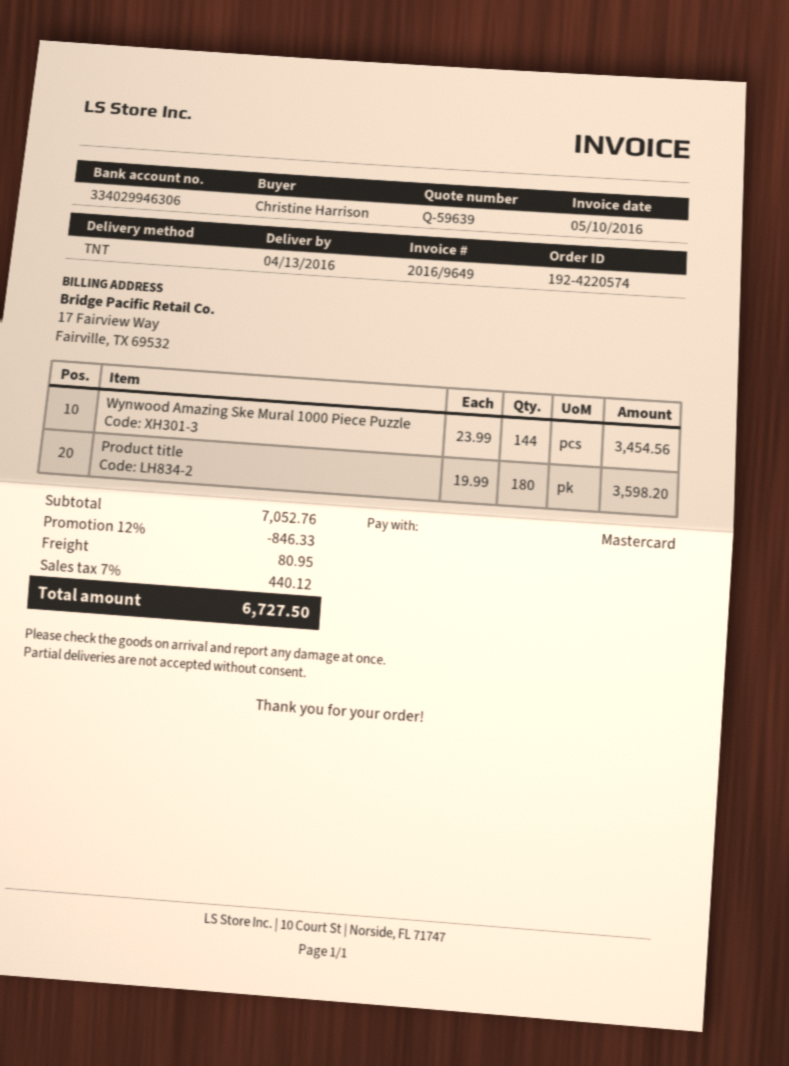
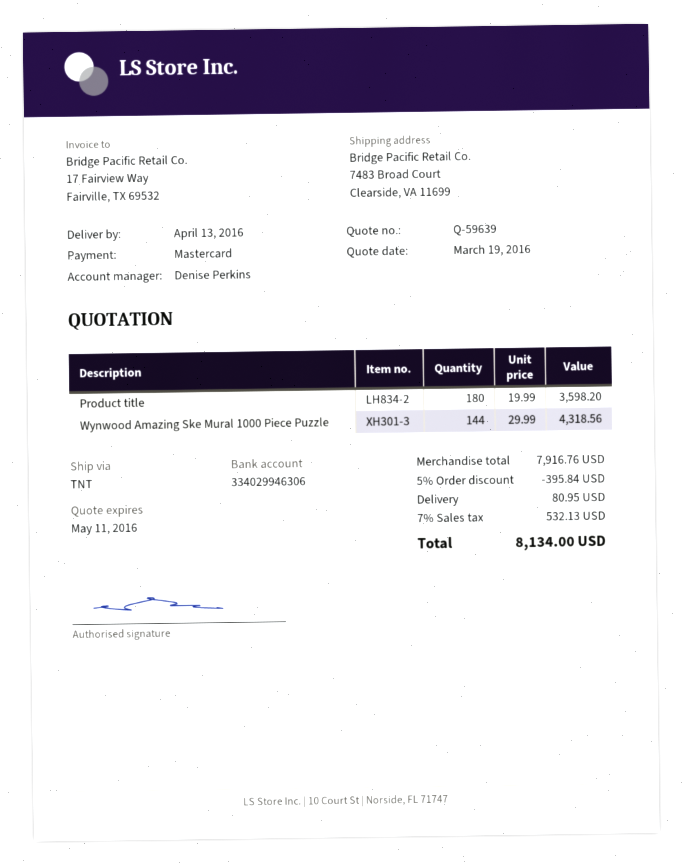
Wynwood Amazing Ske Mural 1000 Piece Puzzle: 144 x 23.99 = 3454.56 -> 144 x 29.99 = 4318.56
subtotal: 7052.76 -> 7916.76
discount: 12% = 846.33 -> 5% = 395.84
tax: 7% = 440.12 -> 7% = 532.13
total: 6727.50 -> 8134.00

